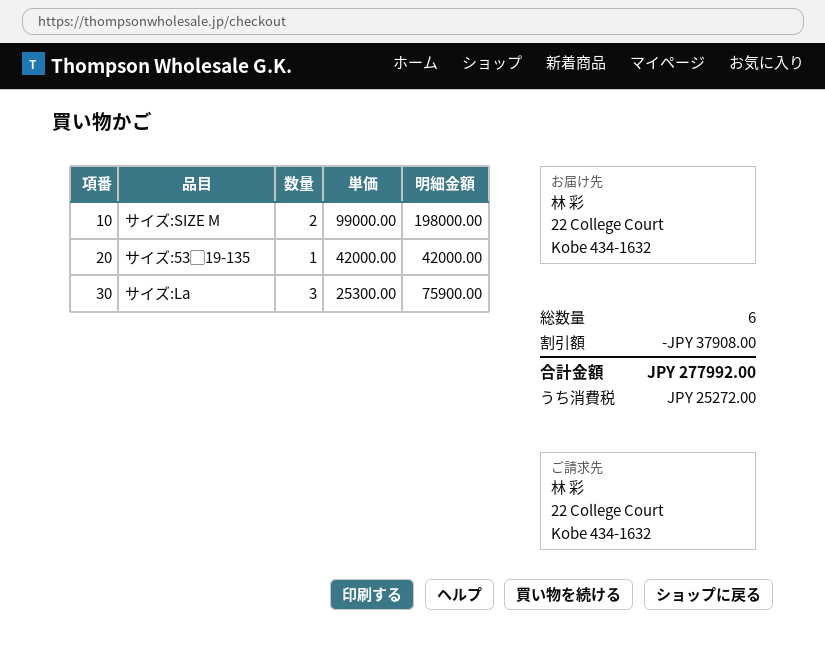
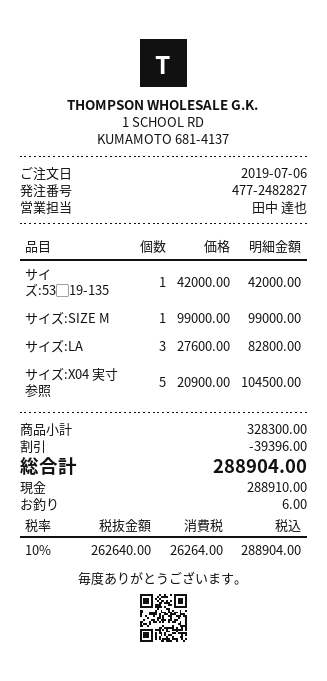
サイズ:SIZE M: 2 x 99000.00 = 198000.00 -> 1 x 99000.00 = 99000.00
サイズ:La: 3 x 25300.00 = 75900.00 -> 3 x 27600.00 = 82800.00
サイズ:X04 実寸参照: none -> 5 x 20900.00 = 104500.00
discount: 37908.00 -> 39396.00
tax: 25272.00 -> 26264.00
total: 277992.00 -> 288904.00

